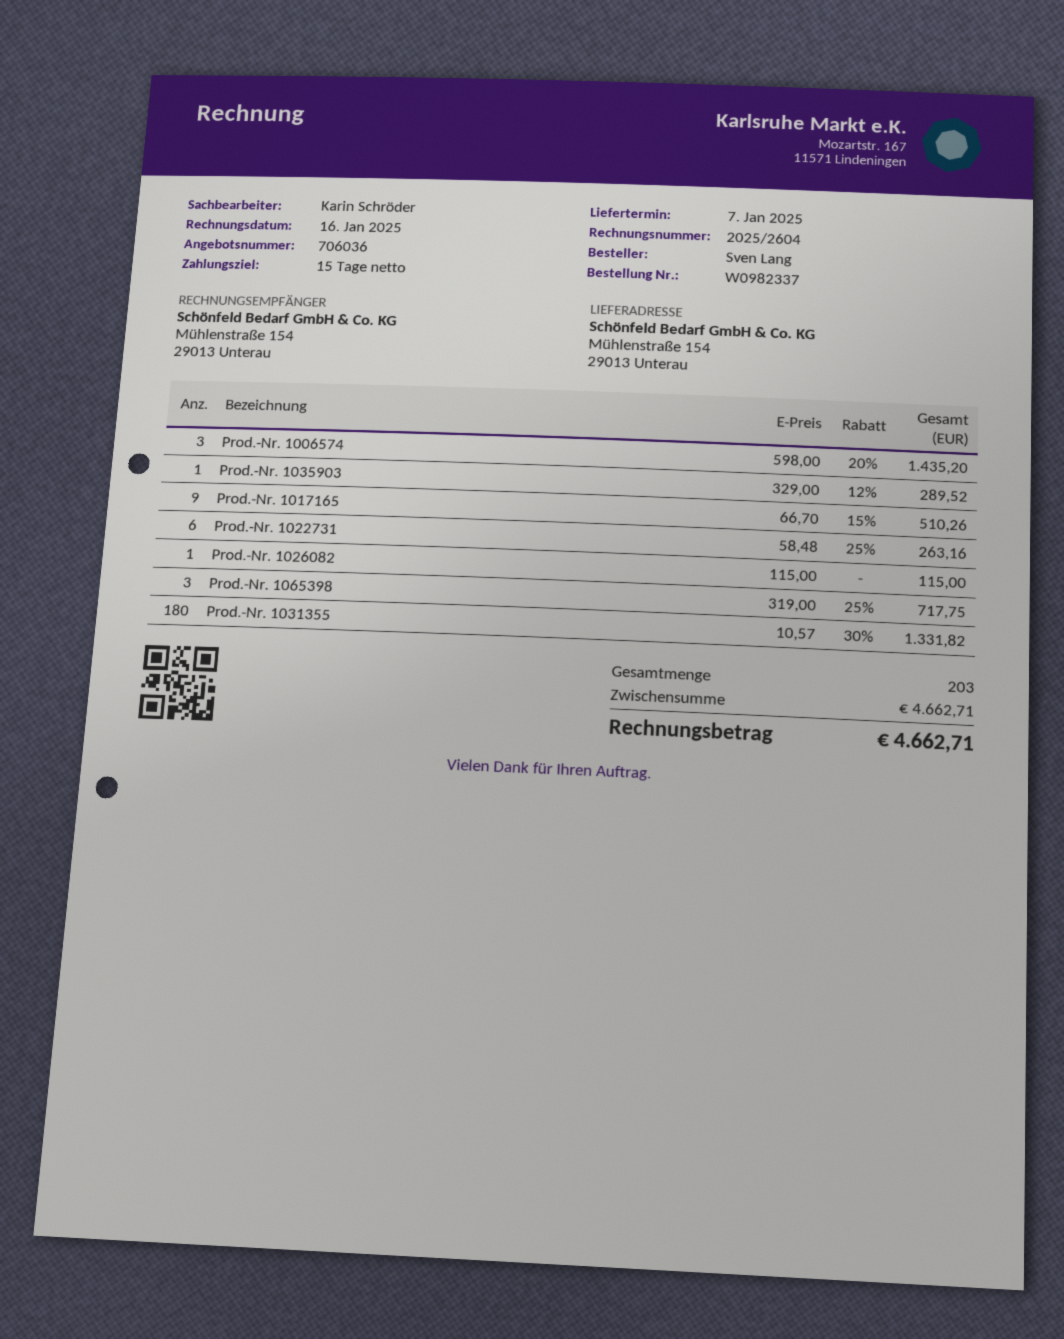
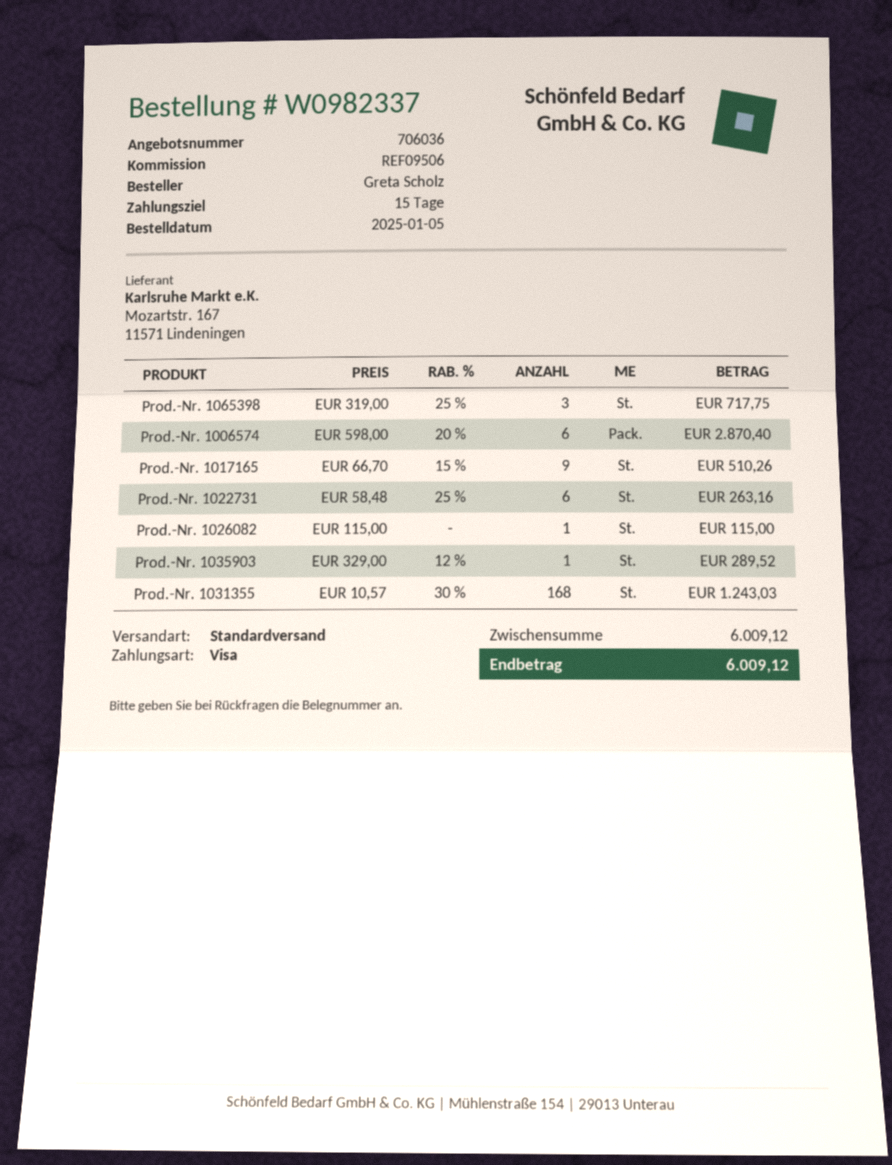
ordered by: Sven Lang -> Greta Scholz
Prod.-Nr. 1006574: 3 x 598.00 - 20% = 1435.20 -> 6 x 598.00 - 20% = 2870.40
Prod.-Nr. 1031355: 180 x 10.57 - 30% = 1331.82 -> 168 x 10.57 - 30% = 1243.03
subtotal: 4662.71 -> 6009.12
total: 4662.71 -> 6009.12

